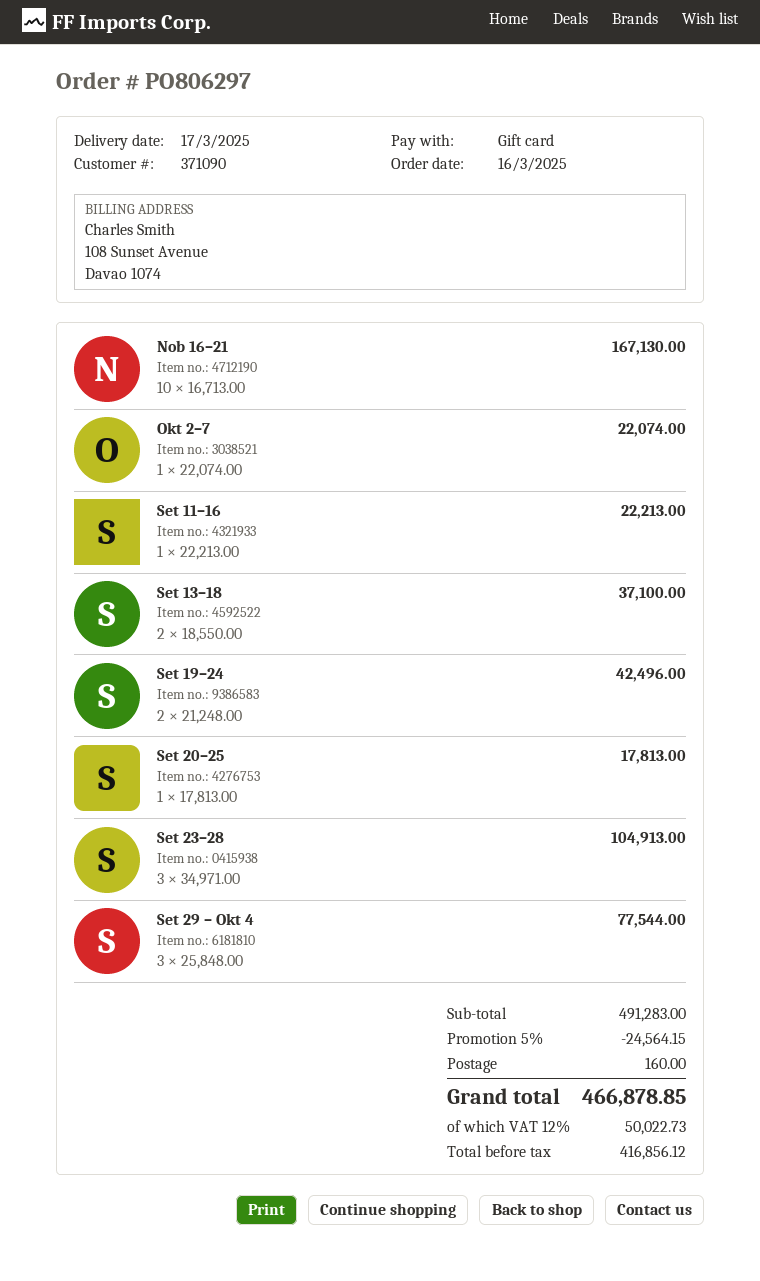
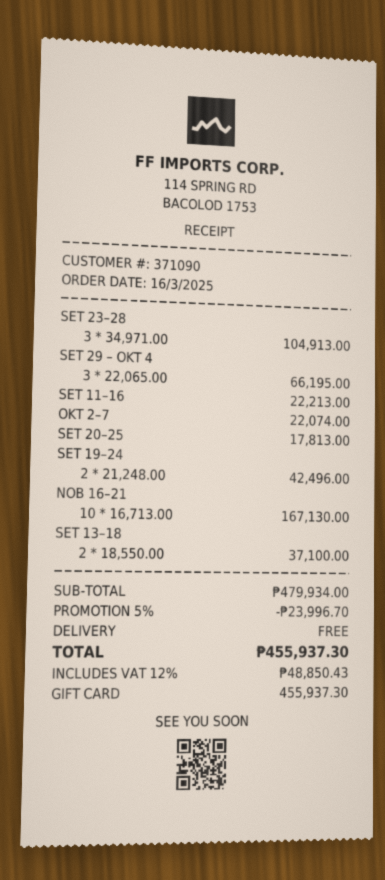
Set 29 – Okt 4: 3 x 25848.00 = 77544.00 -> 3 x 22065.00 = 66195.00
subtotal: 491283.00 -> 479934.00
discount: 5% = 24564.15 -> 5% = 23996.70
shipping: 160.00 -> 0.00
tax: 12% = 50022.73 -> 12% = 48850.43
total: 466878.85 -> 455937.30

